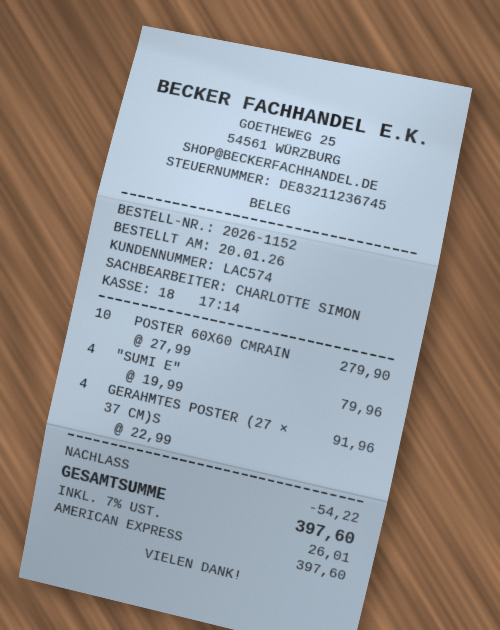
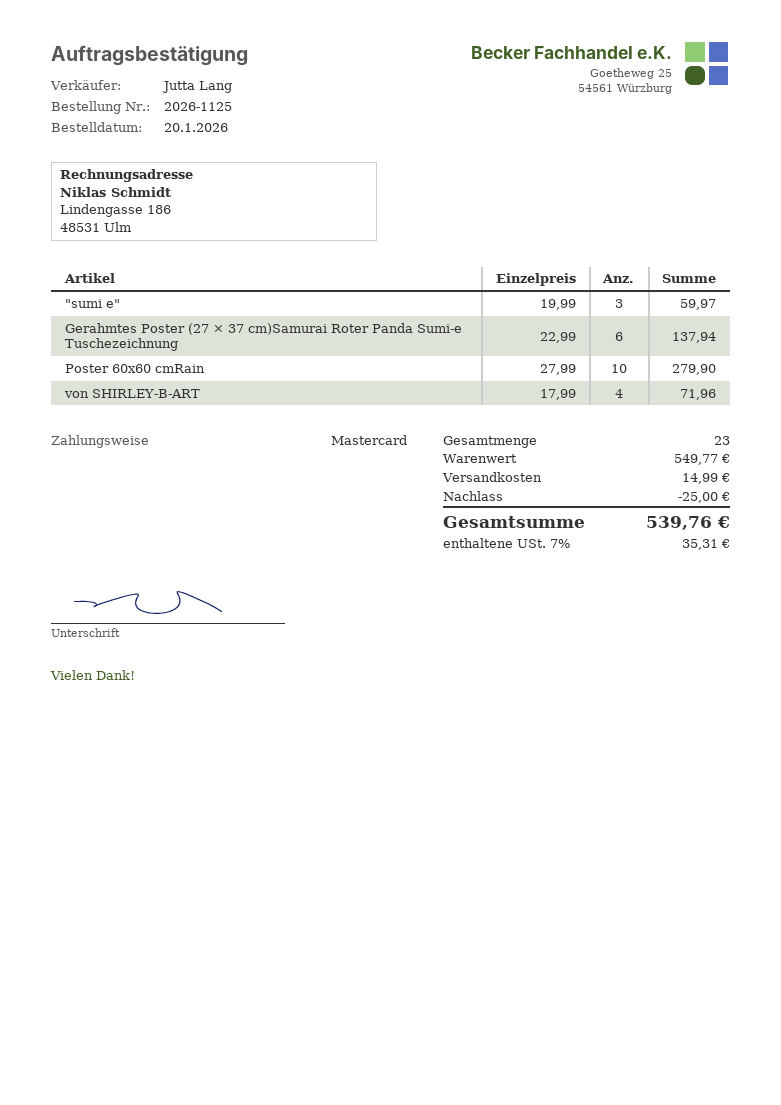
order number: 2026-1152 -> 2026-1125
sales rep: CHARLOTTE SIMON -> Jutta Lang
payment method: American Express -> Mastercard
"SUMI E": 4 x 19.99 = 79.96 -> 3 x 19.99 = 59.97
GERAHMTES POSTER (27 × 37 CM)S: 4 x 22.99 = 91.96 -> 6 x 22.99 = 137.94
von SHIRLEY-B-ART: none -> 4 x 17.99 = 71.96
discount: 54.22 -> 25.00
shipping: none -> 14.99
tax: 7% = 26.01 -> 7% = 35.31
total: 397.60 -> 539.76

